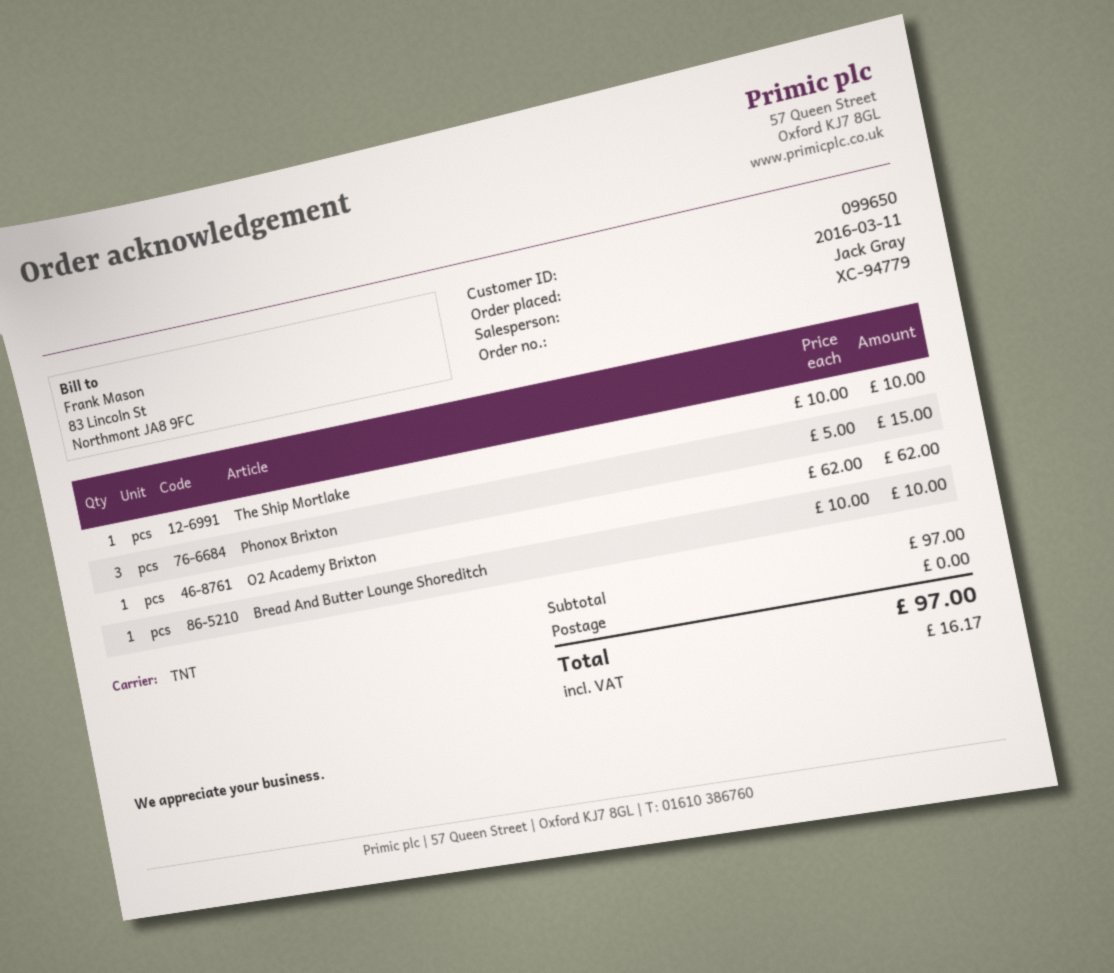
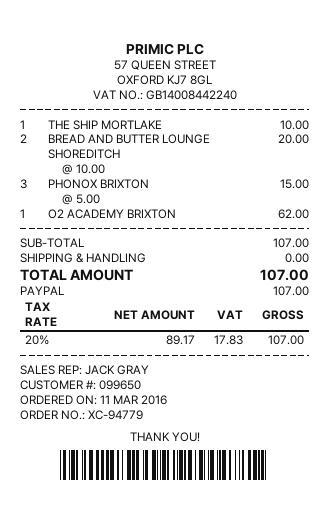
Bread And Butter Lounge Shoreditch: 1 x 10.00 = 10.00 -> 2 x 10.00 = 20.00
subtotal: 97.00 -> 107.00
tax: 16.17 -> 17.83
total: 97.00 -> 107.00

